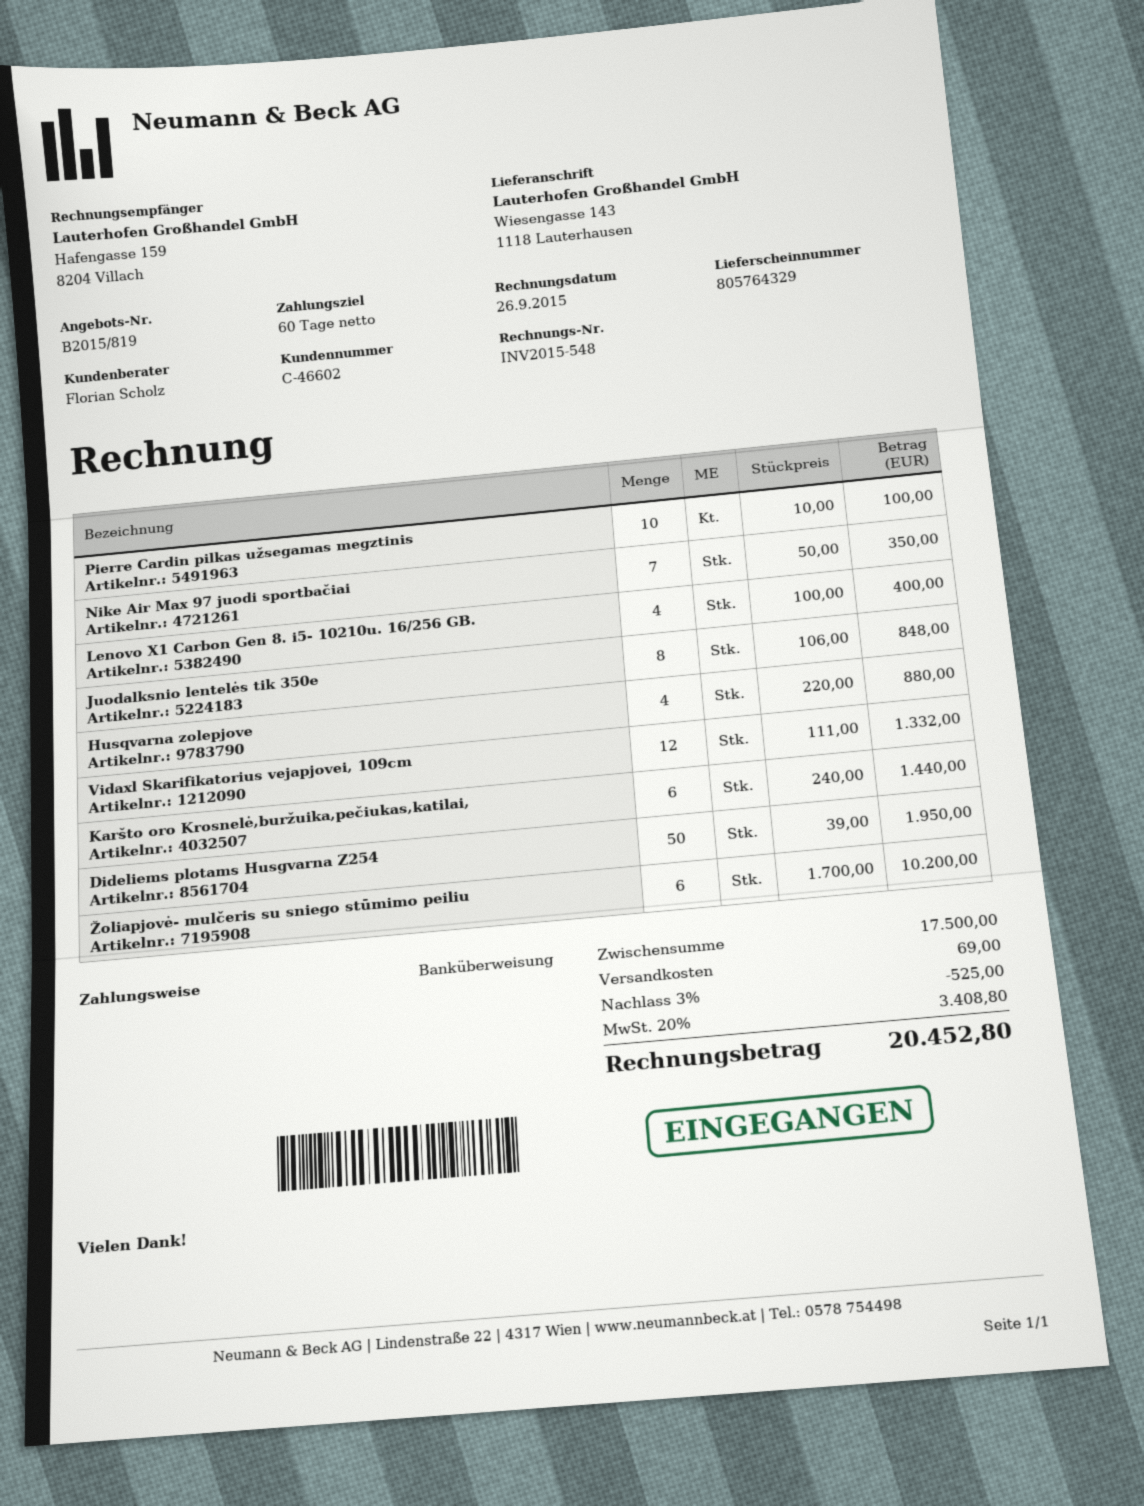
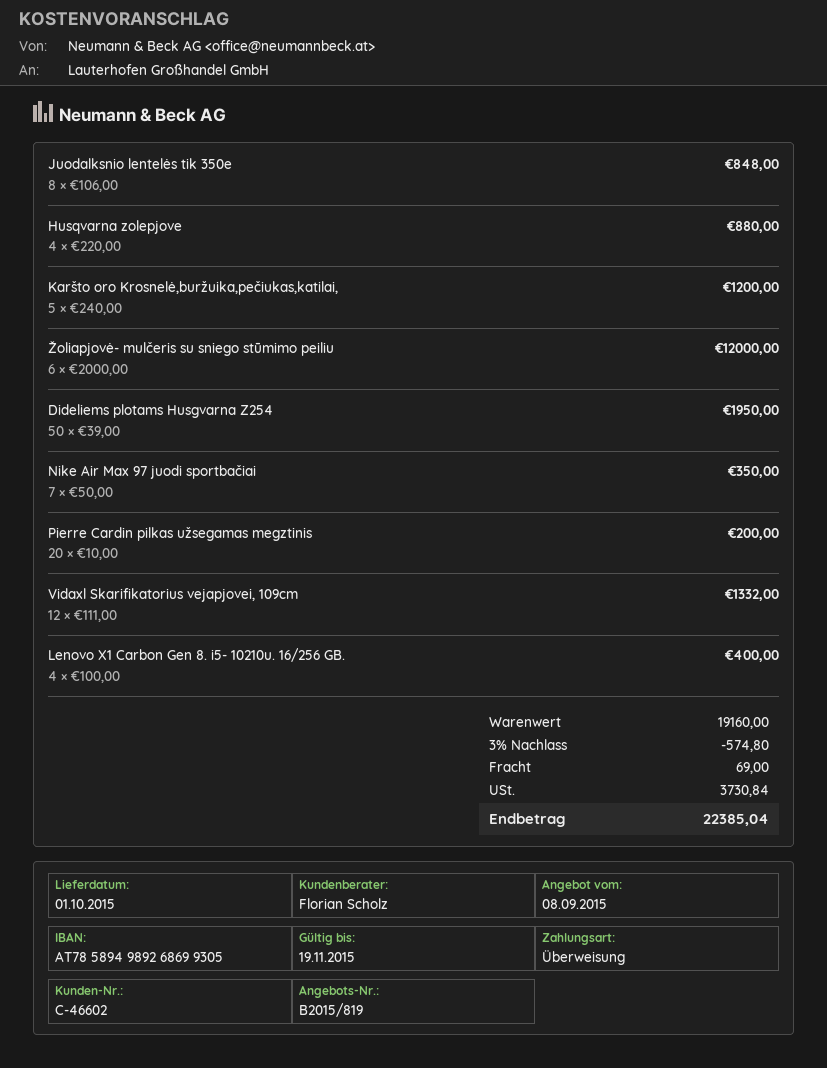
Pierre Cardin pilkas užsegamas megztinis: 10 x 10.00 = 100.00 -> 20 x 10.00 = 200.00
Karšto oro Krosnelė,buržuika,pečiukas,katilai,: 6 x 240.00 = 1440.00 -> 5 x 240.00 = 1200.00
Žoliapjovė- mulčeris su sniego stūmimo peiliu: 6 x 1700.00 = 10200.00 -> 6 x 2000.00 = 12000.00
subtotal: 17500.00 -> 19160.00
discount: 3% = 525.00 -> 3% = 574.80
tax: 3408.80 -> 3730.84
total: 20452.80 -> 22385.04

